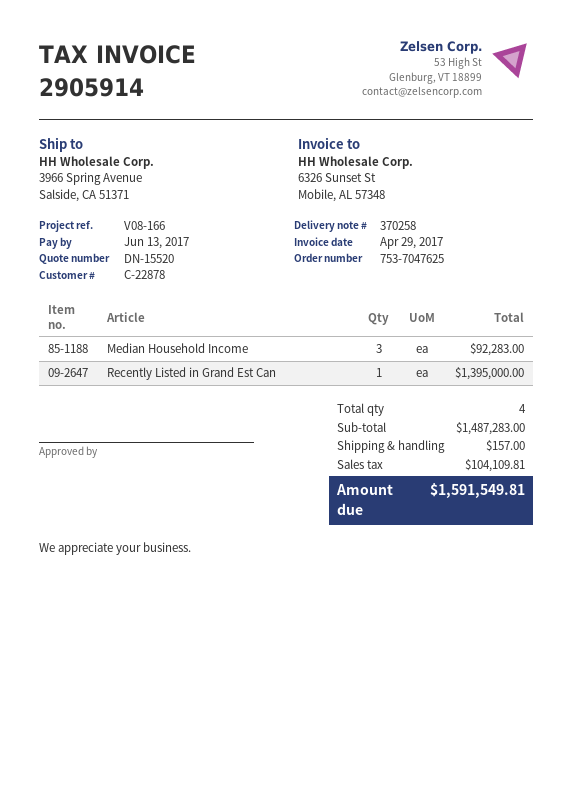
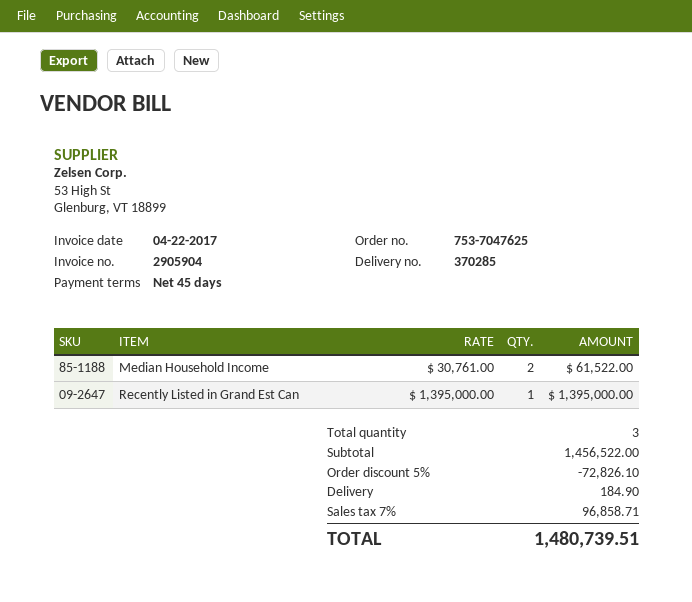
delivery note number: 370258 -> 370285
invoice number: 2905914 -> 2905904
invoice date: 2017-04-29 -> 2017-04-22
Median Household Income: 3 for 92283.00 -> 2 for 61522.00
total quantity: 4 -> 3
subtotal: 1487283.00 -> 1456522.00
discount: none -> 5% = 72826.10
shipping: 157.00 -> 184.90
tax: 104109.81 -> 96858.71
total: 1591549.81 -> 1480739.51

